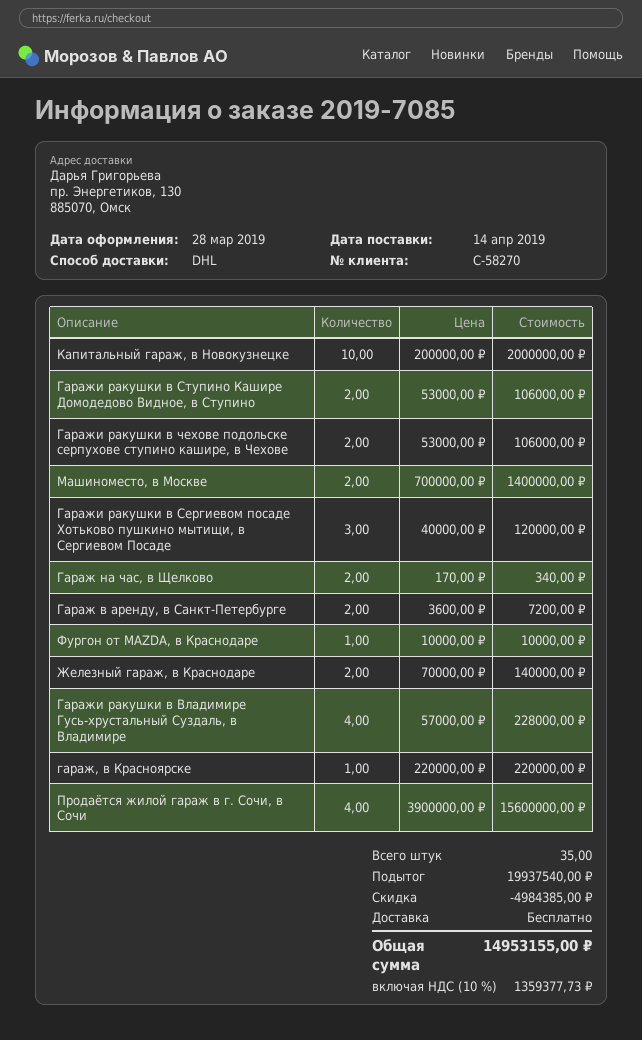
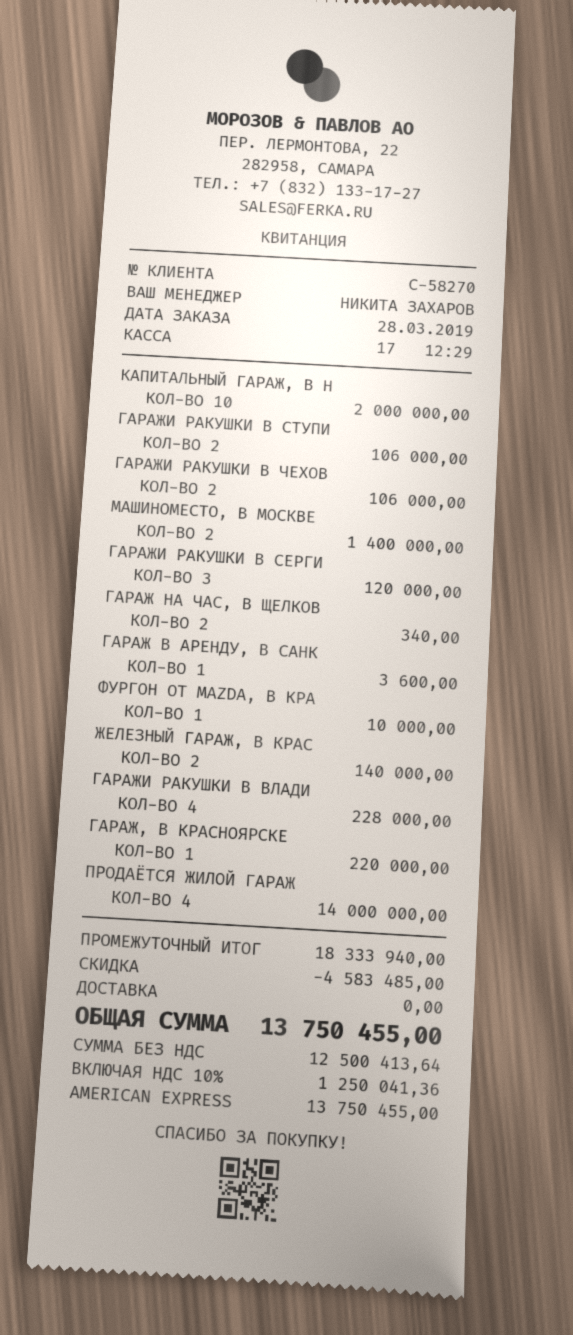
Гараж в аренду, в Санкт-Петербурге: 2 for 7200.00 -> 1 for 3600.00
Продаётся жилой гараж в г. Сочи, в Сочи: 4 for 15600000.00 -> 4 for 14000000.00
subtotal: 19937540.00 -> 18333940.00
discount: 4984385.00 -> 4583485.00
tax: 10% = 1359377.73 -> 10% = 1250041.36
total: 14953155.00 -> 13750455.00

